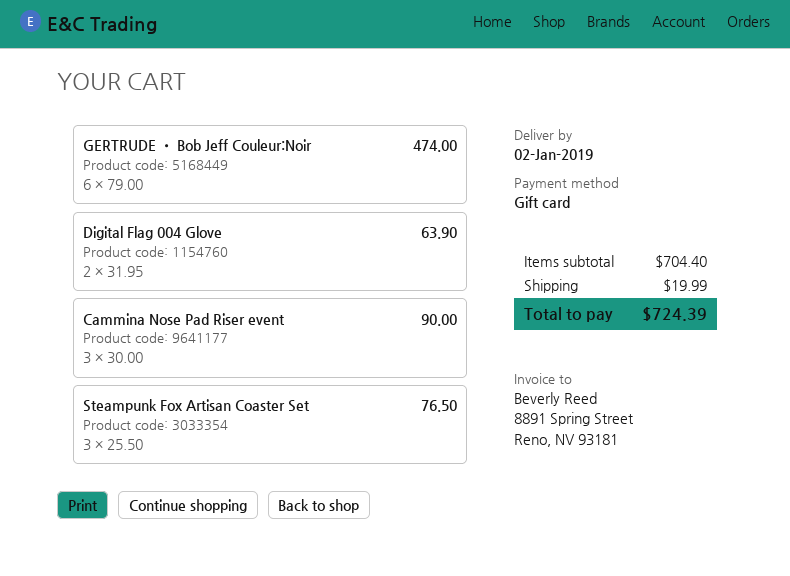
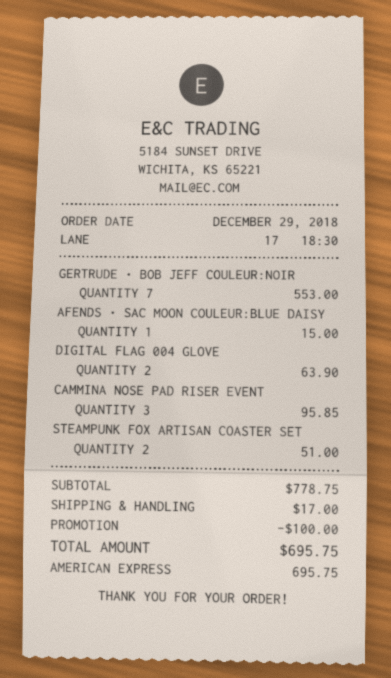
payment method: gift card -> American Express
GERTRUDE • Bob Jeff Couleur:Noir: 6 for 474.00 -> 7 for 553.00
Cammina Nose Pad Riser event: 3 for 90.00 -> 3 for 95.85
Steampunk Fox Artisan Coaster Set: 3 for 76.50 -> 2 for 51.00
AFENDS • SAC MOON COULEUR:BLUE DAISY: none -> 1 for 15.00
subtotal: 704.40 -> 778.75
discount: none -> 100.00
shipping: 19.99 -> 17.00
total: 724.39 -> 695.75

